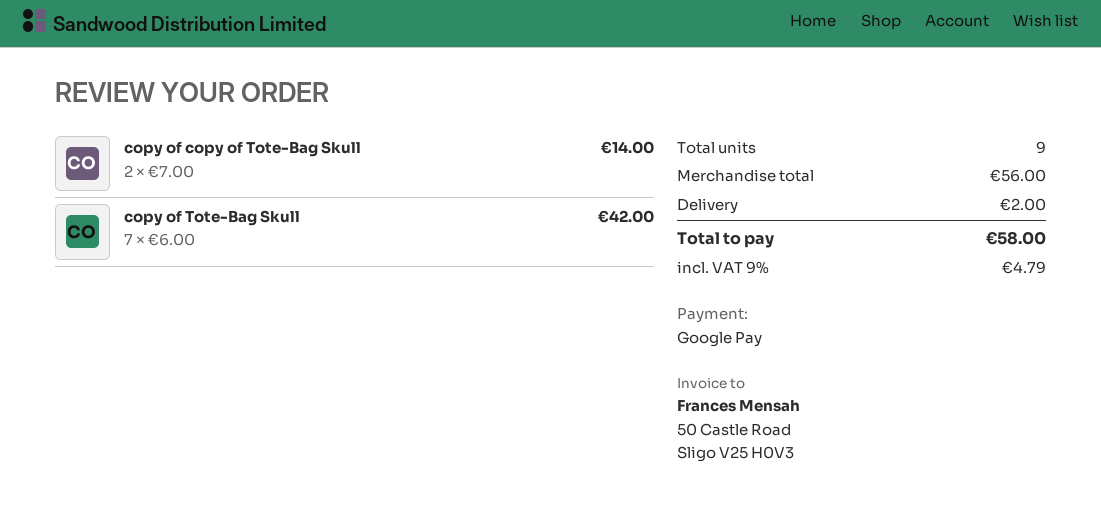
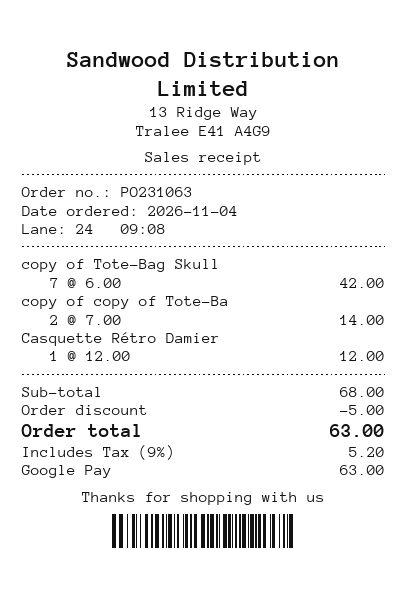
Casquette Rétro Damier: none -> 1 x 12.00 = 12.00
subtotal: 56.00 -> 68.00
discount: none -> 5.00
shipping: 2.00 -> none
tax: 9% = 4.79 -> 9% = 5.20
total: 58.00 -> 63.00

